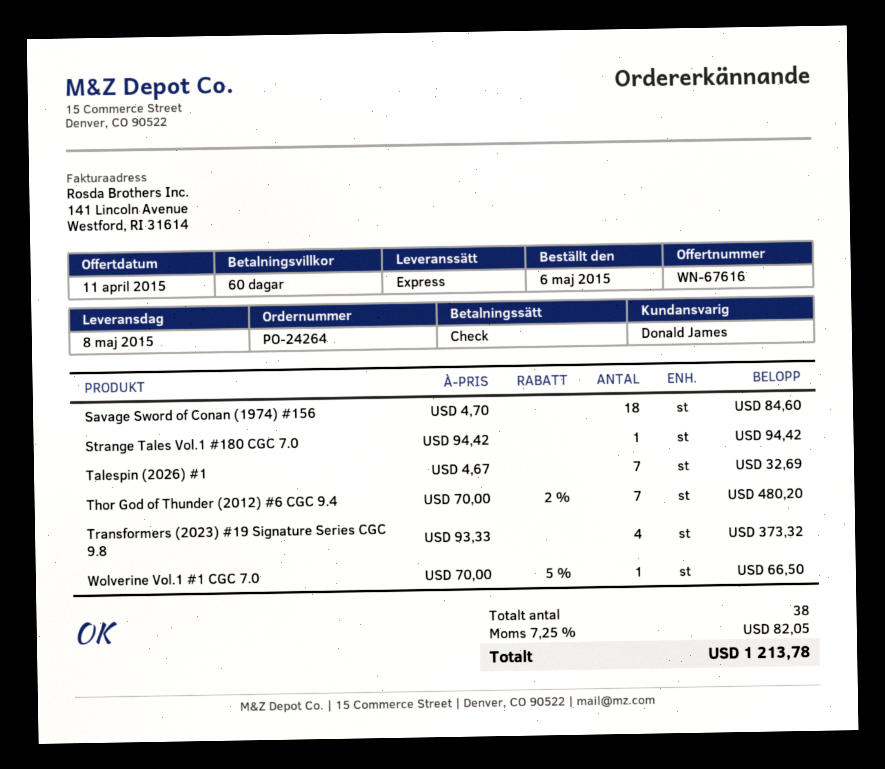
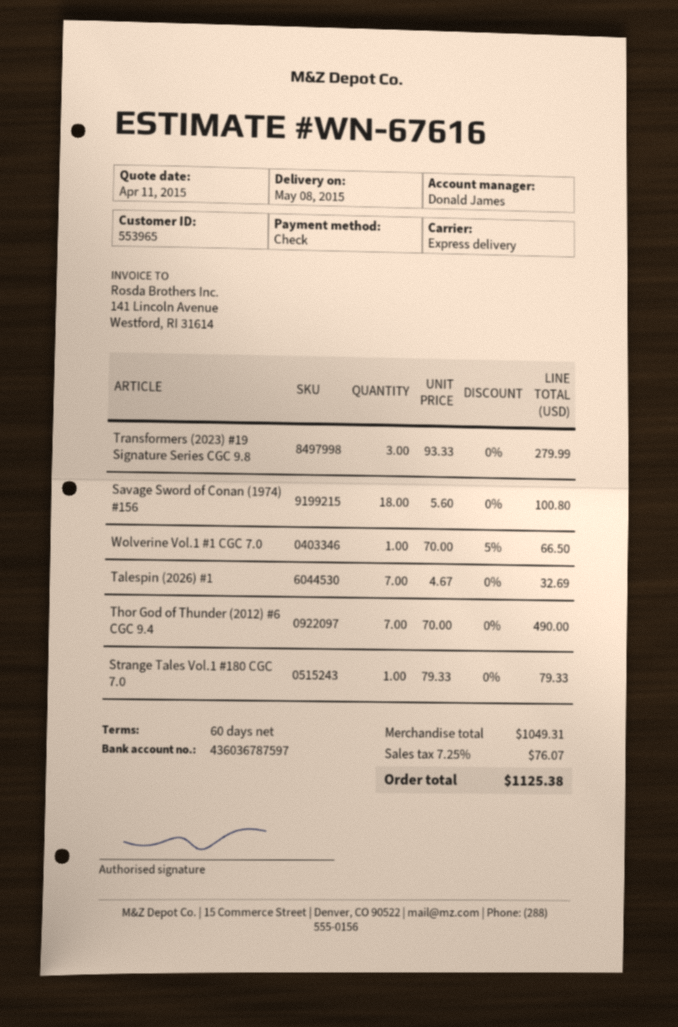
Savage Sword of Conan (1974) #156: 18 x 4.70 = 84.60 -> 18 x 5.60 = 100.80
Strange Tales Vol.1 #180 CGC 7.0: 1 x 94.42 = 94.42 -> 1 x 79.33 = 79.33
Thor God of Thunder (2012) #6 CGC 9.4: 7 x 70.00 - 2% = 480.20 -> 7 x 70.00 = 490.00
Transformers (2023) #19 Signature Series CGC 9.8: 4 x 93.33 = 373.32 -> 3 x 93.33 = 279.99
tax: 7.25% = 82.05 -> 7.25% = 76.07
total: 1213.78 -> 1125.38

